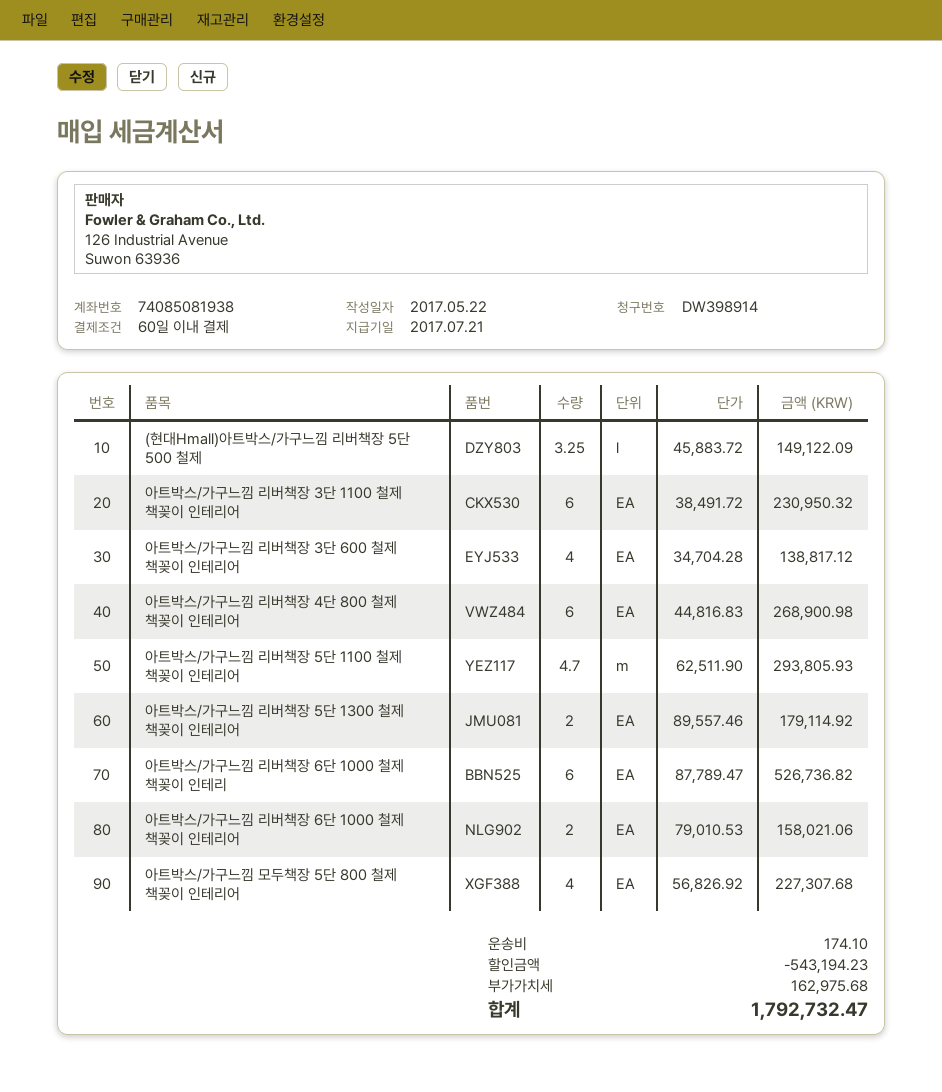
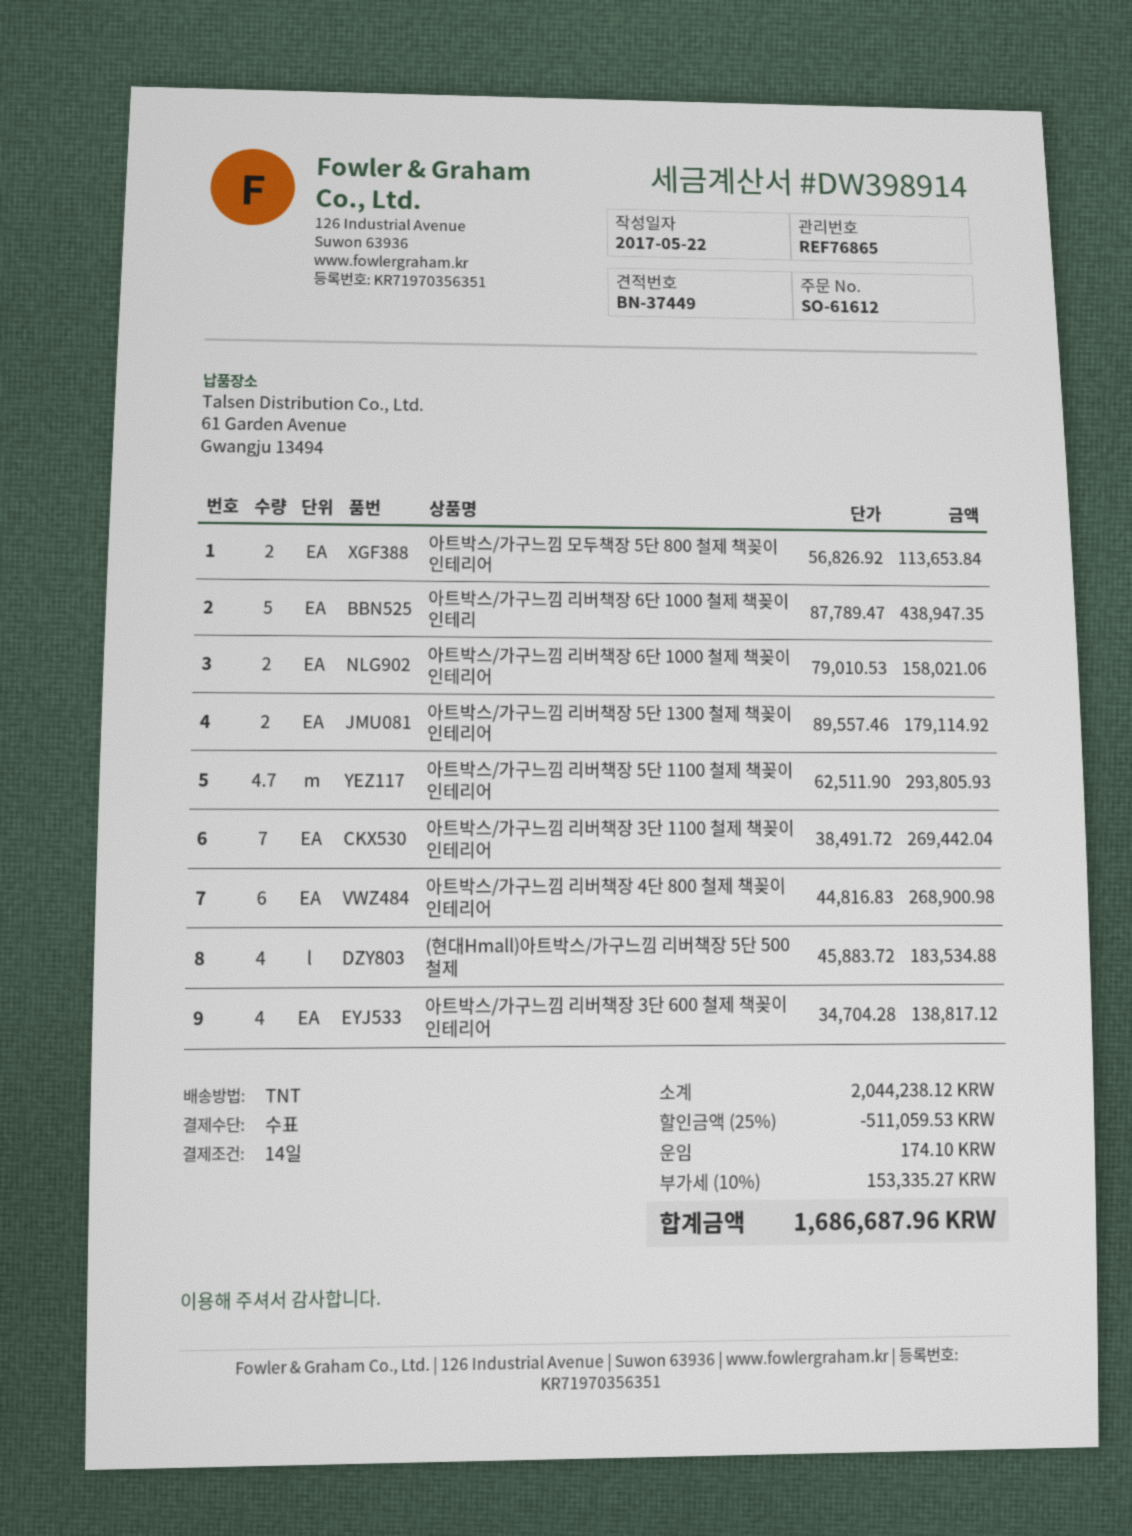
payment terms: 60 days -> 14 days
(현대Hmall)아트박스/가구느낌 리버책장 5단 500 철제: 3.25 x 45883.72 = 149122.09 -> 4 x 45883.72 = 183534.88
아트박스/가구느낌 리버책장 3단 1100 철제 책꽂이 인테리어: 6 x 38491.72 = 230950.32 -> 7 x 38491.72 = 269442.04
아트박스/가구느낌 리버책장 6단 1000 철제 책꽂이 인테리: 6 x 87789.47 = 526736.82 -> 5 x 87789.47 = 438947.35
아트박스/가구느낌 모두책장 5단 800 철제 책꽂이 인테리어: 4 x 56826.92 = 227307.68 -> 2 x 56826.92 = 113653.84
discount: 543194.23 -> 511059.53
tax: 162975.68 -> 153335.27
total: 1792732.47 -> 1686687.96

